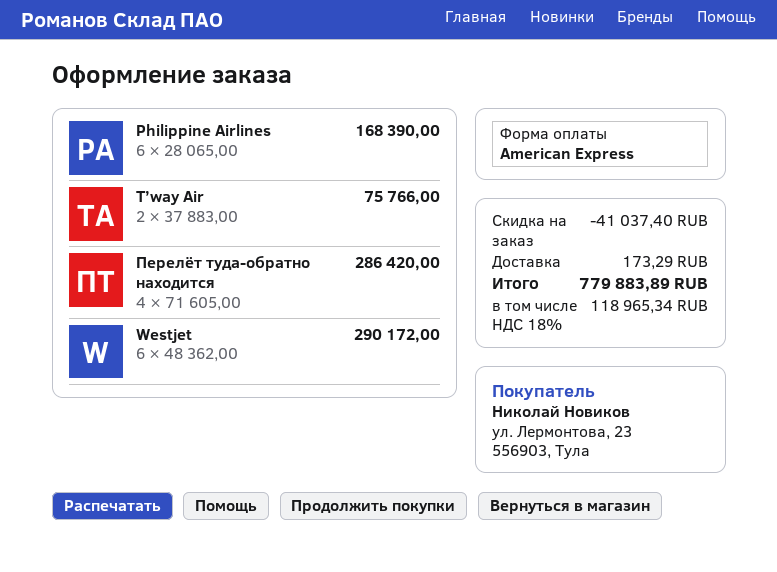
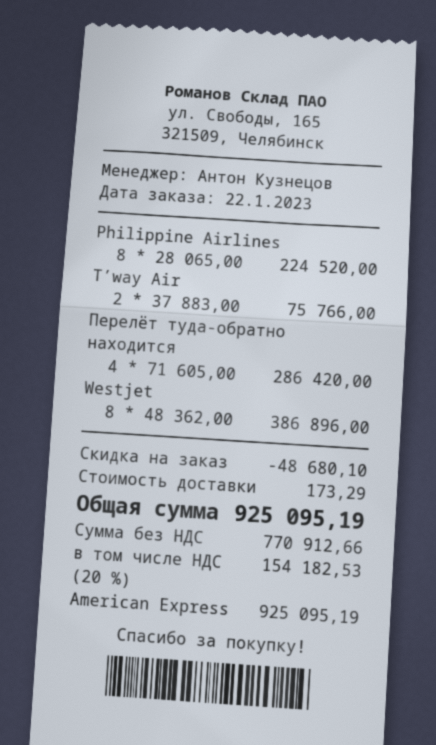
Philippine Airlines: 6 x 28065.00 = 168390.00 -> 8 x 28065.00 = 224520.00
Westjet: 6 x 48362.00 = 290172.00 -> 8 x 48362.00 = 386896.00
discount: 41037.40 -> 48680.10
tax: 18% = 118965.34 -> 20% = 154182.53
total: 779883.89 -> 925095.19

